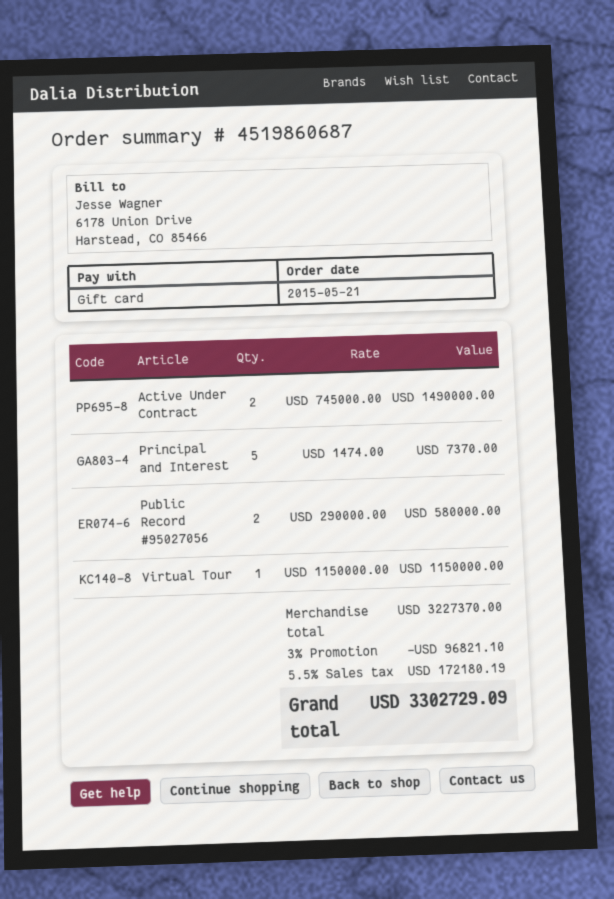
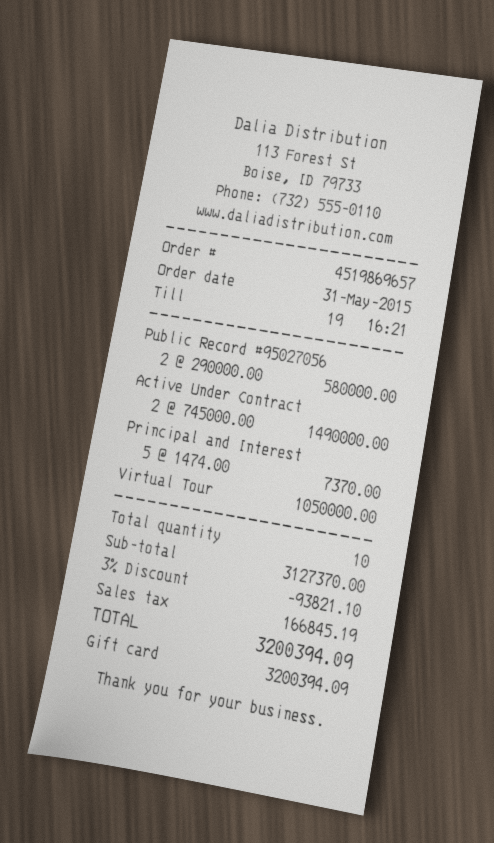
order number: 4519860687 -> 4519869657
order date: 2015-05-21 -> 2015-05-31
Virtual Tour: 1 x 1150000.00 = 1150000.00 -> 1 x 1050000.00 = 1050000.00
subtotal: 3227370.00 -> 3127370.00
discount: 3% = 96821.10 -> 3% = 93821.10
tax: 172180.19 -> 166845.19
total: 3302729.09 -> 3200394.09

